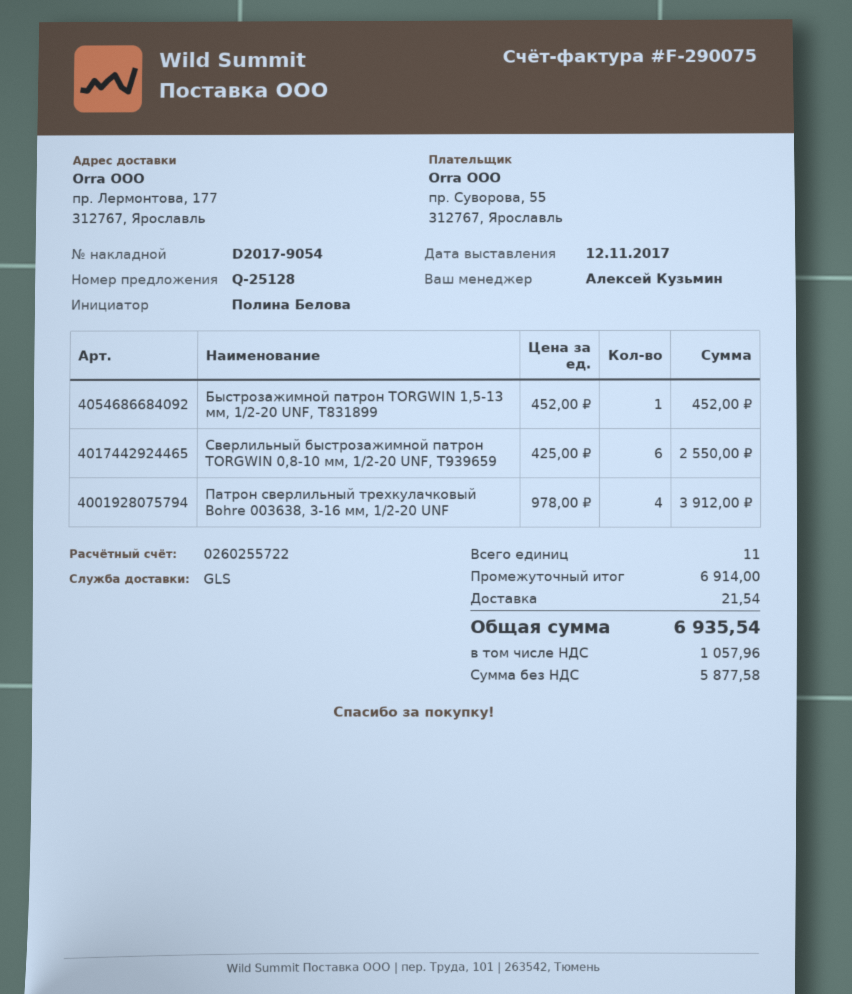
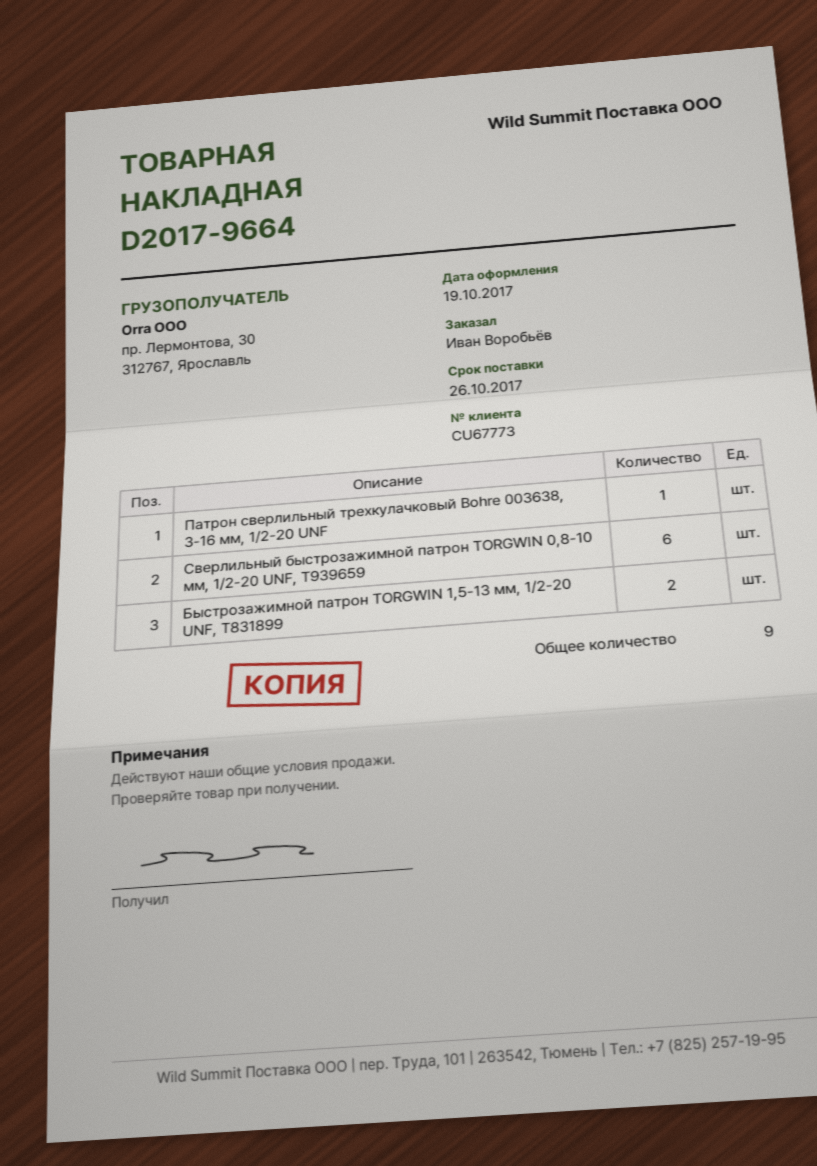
delivery note number: D2017-9054 -> D2017-9664
ordered by: Полина Белова -> Иван Воробьёв
ship to: пр. Лермонтова, 177, 312767, Ярославль -> пр. Лермонтова, 30, 312767, Ярославль
Быстрозажимной патрон TORGWIN 1,5-13 мм, 1/2-20 UNF, T831899: 1 -> 2
Патрон сверлильный трехкулачковый Bohre 003638, 3-16 мм, 1/2-20 UNF: 4 -> 1
total quantity: 11 -> 9

